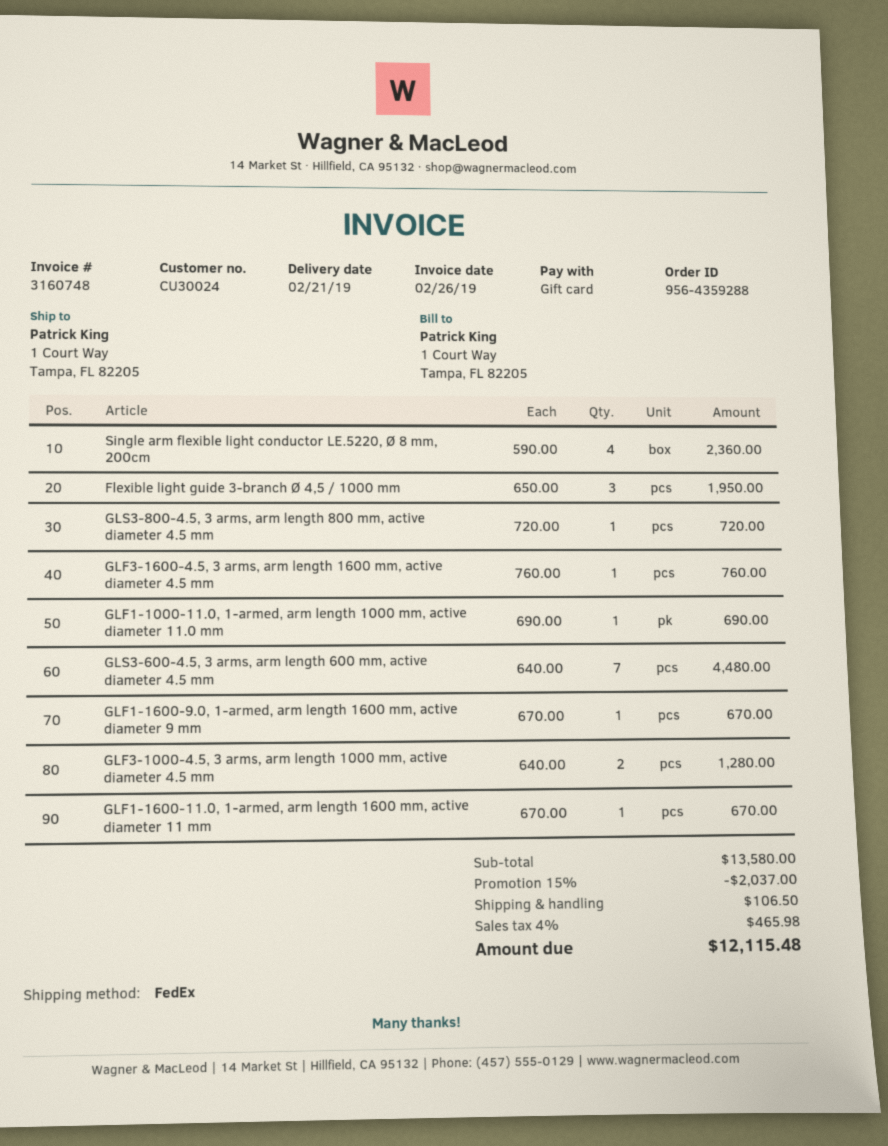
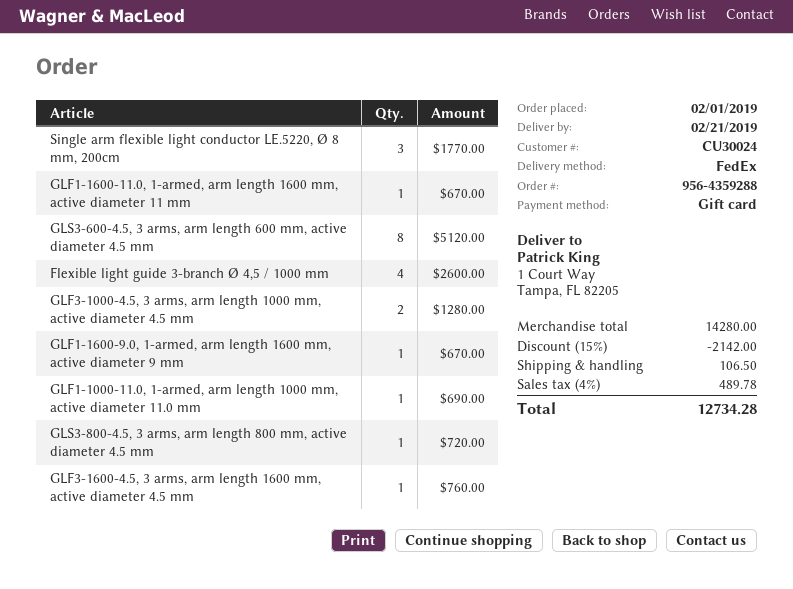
Single arm flexible light conductor LE.5220, Ø 8 mm, 200cm: 4 for 2360.00 -> 3 for 1770.00
Flexible light guide 3-branch Ø 4,5 / 1000 mm: 3 for 1950.00 -> 4 for 2600.00
GLS3-600-4.5, 3 arms, arm length 600 mm, active diameter 4.5 mm: 7 for 4480.00 -> 8 for 5120.00
subtotal: 13580.00 -> 14280.00
discount: 15% = 2037.00 -> 15% = 2142.00
tax: 4% = 465.98 -> 4% = 489.78
total: 12115.48 -> 12734.28

